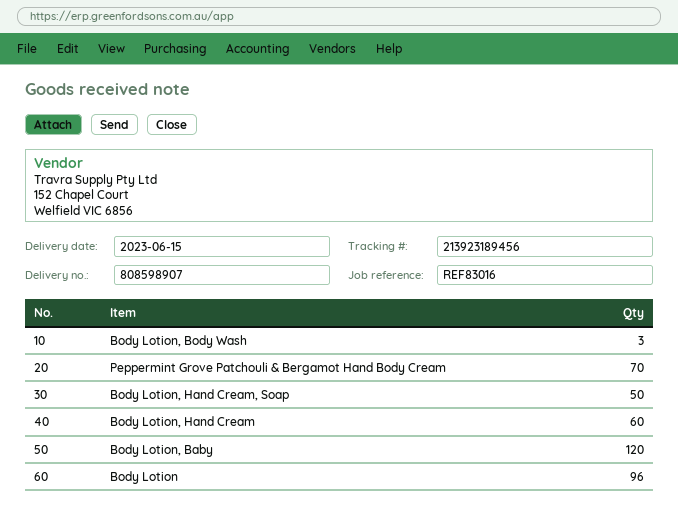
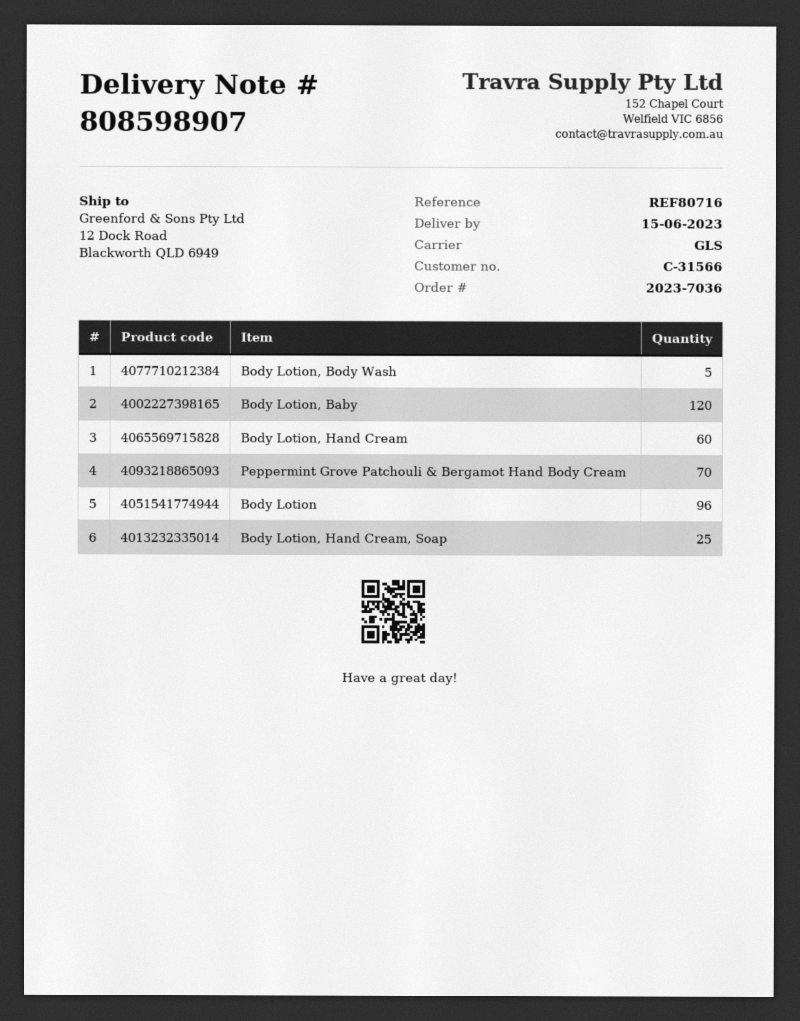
reference: REF83016 -> REF80716
Body Lotion, Body Wash: 3 -> 5
Body Lotion, Hand Cream, Soap: 50 -> 25

